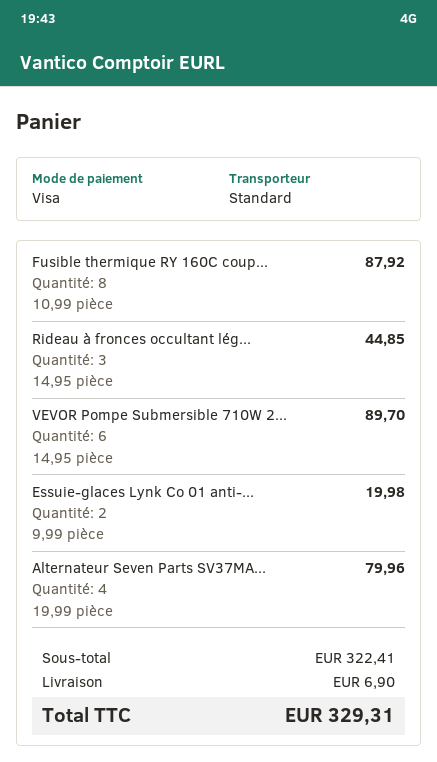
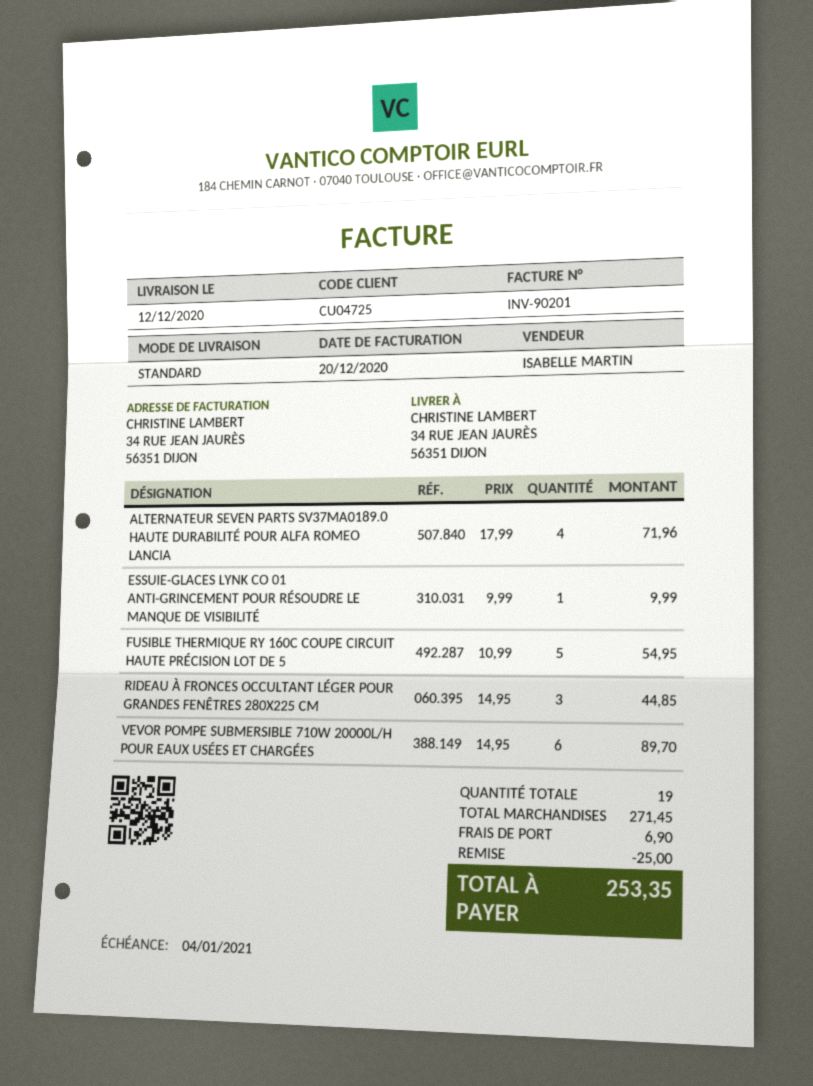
Fusible thermique RY 160C coup...: 8 x 10.99 = 87.92 -> 5 x 10.99 = 54.95
Essuie-glaces Lynk Co 01 anti-...: 2 x 9.99 = 19.98 -> 1 x 9.99 = 9.99
Alternateur Seven Parts SV37MA...: 4 x 19.99 = 79.96 -> 4 x 17.99 = 71.96
subtotal: 322.41 -> 271.45
discount: none -> 25.00
total: 329.31 -> 253.35

